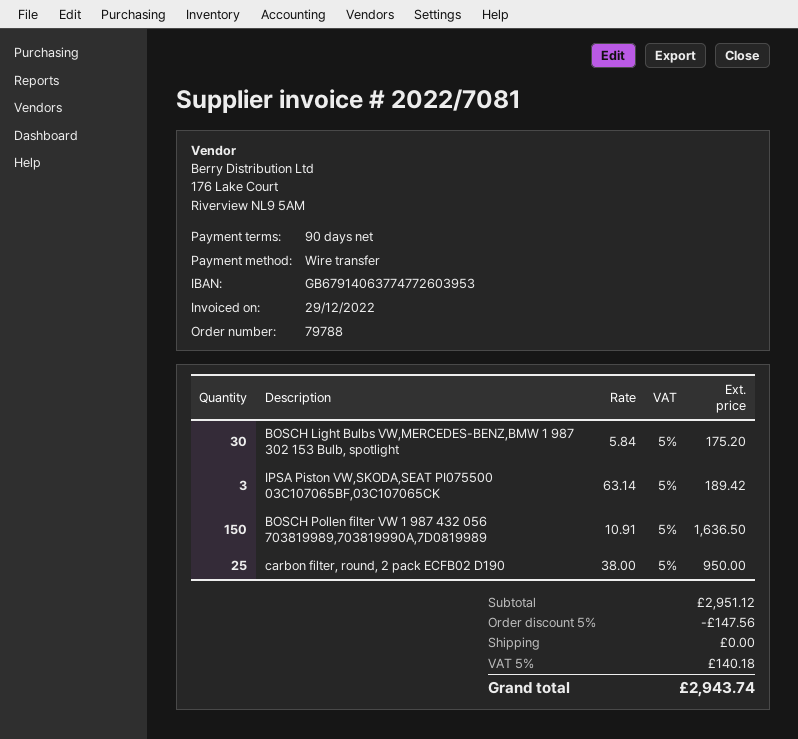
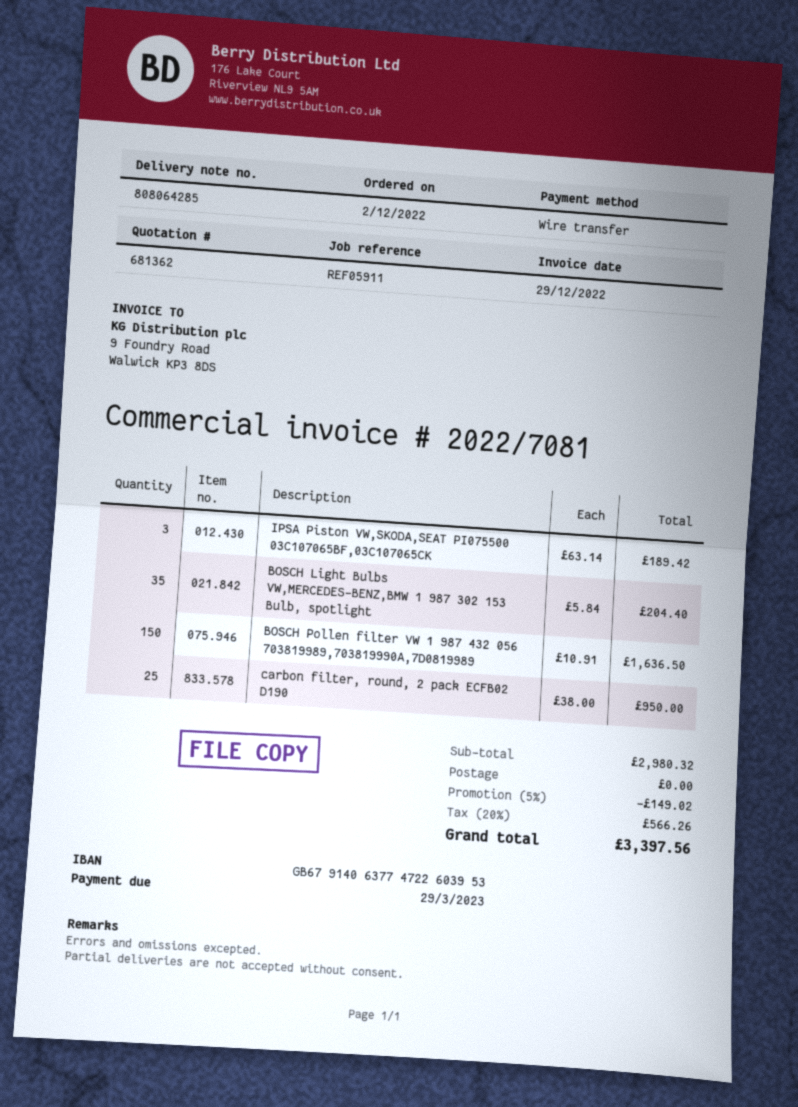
bank account: GB67914063774772603953 -> GB67914063774722603953
BOSCH Light Bulbs VW,MERCEDES-BENZ,BMW 1 987 302 153 Bulb, spotlight: 30 x 5.84 = 175.20 -> 35 x 5.84 = 204.40
subtotal: 2951.12 -> 2980.32
discount: 5% = 147.56 -> 5% = 149.02
tax: 5% = 140.18 -> 20% = 566.26
total: 2943.74 -> 3397.56

